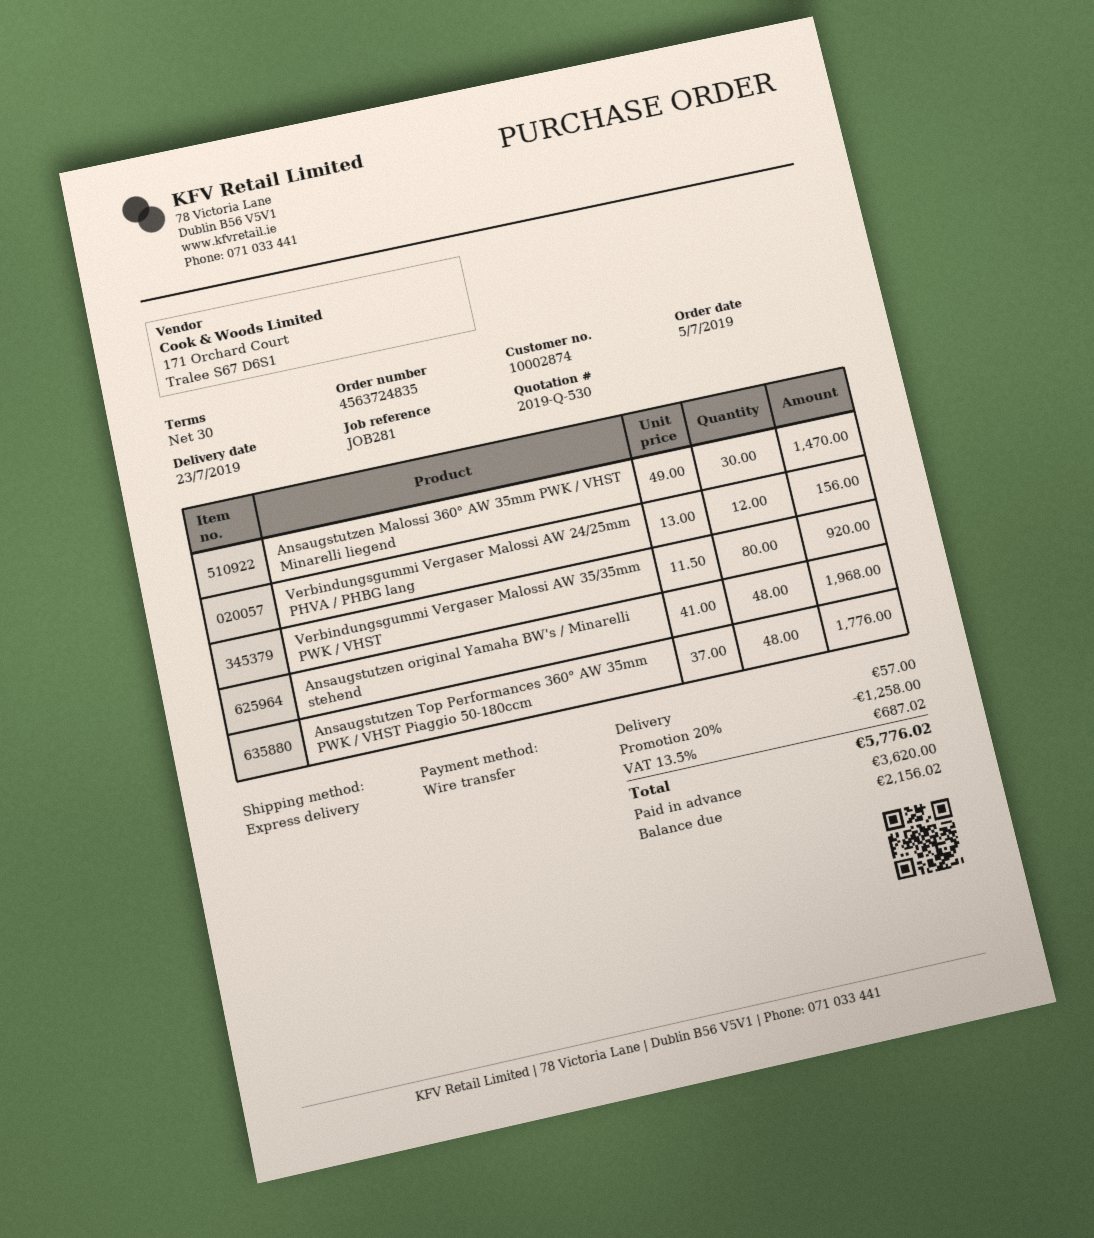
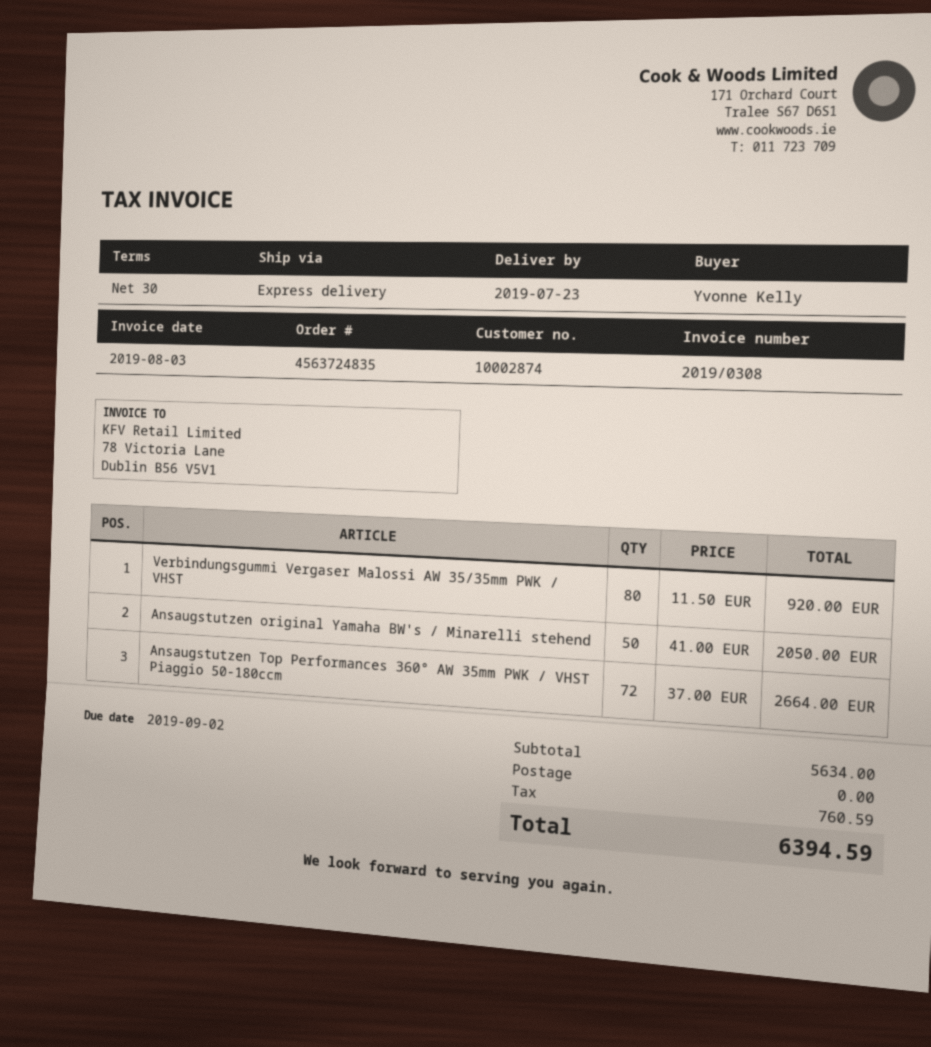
Ansaugstutzen Malossi 360° AW 35mm PWK / VHST Minarelli liegend: 30 x 49.00 = 1470.00 -> none
Verbindungsgummi Vergaser Malossi AW 24/25mm PHVA / PHBG lang: 12 x 13.00 = 156.00 -> none
Ansaugstutzen original Yamaha BW's / Minarelli stehend: 48 x 41.00 = 1968.00 -> 50 x 41.00 = 2050.00
Ansaugstutzen Top Performances 360° AW 35mm PWK / VHST Piaggio 50-180ccm: 48 x 37.00 = 1776.00 -> 72 x 37.00 = 2664.00
discount: 20% = 1258.00 -> none
shipping: 57.00 -> 0.00
tax: 687.02 -> 760.59
total: 5776.02 -> 6394.59

